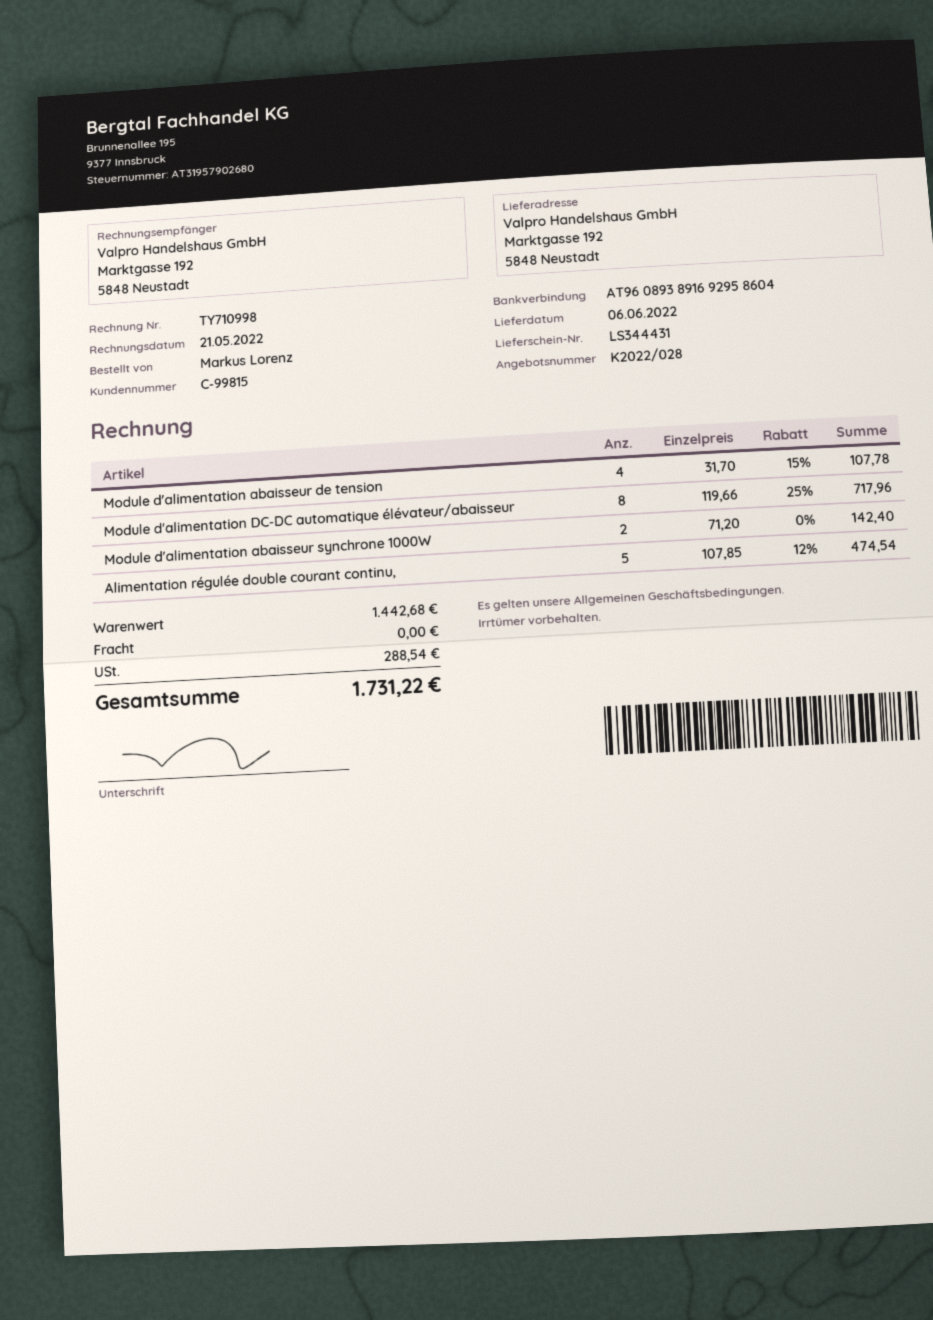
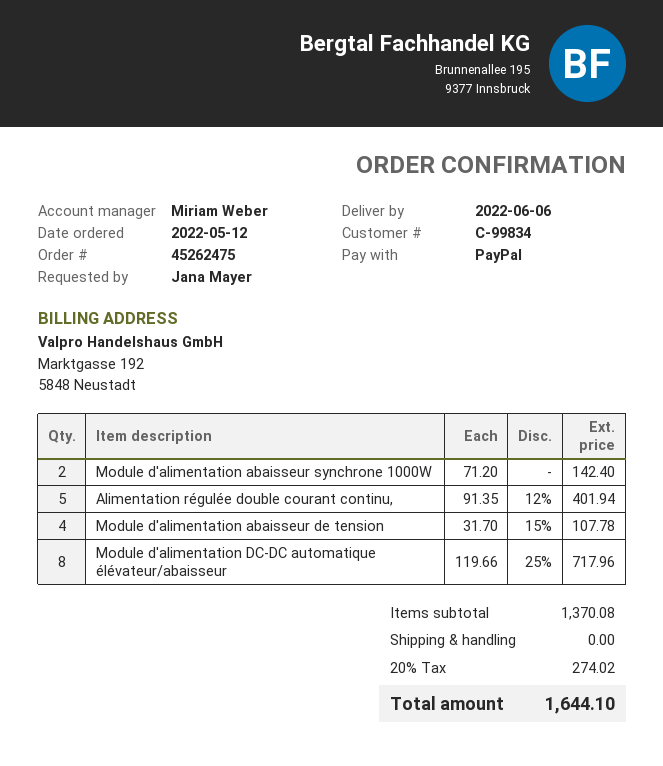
customer number: C-99815 -> C-99834
ordered by: Markus Lorenz -> Jana Mayer
Alimentation régulée double courant continu,: 5 x 107.85 - 12% = 474.54 -> 5 x 91.35 - 12% = 401.94
subtotal: 1442.68 -> 1370.08
tax: 288.54 -> 274.02
total: 1731.22 -> 1644.10

